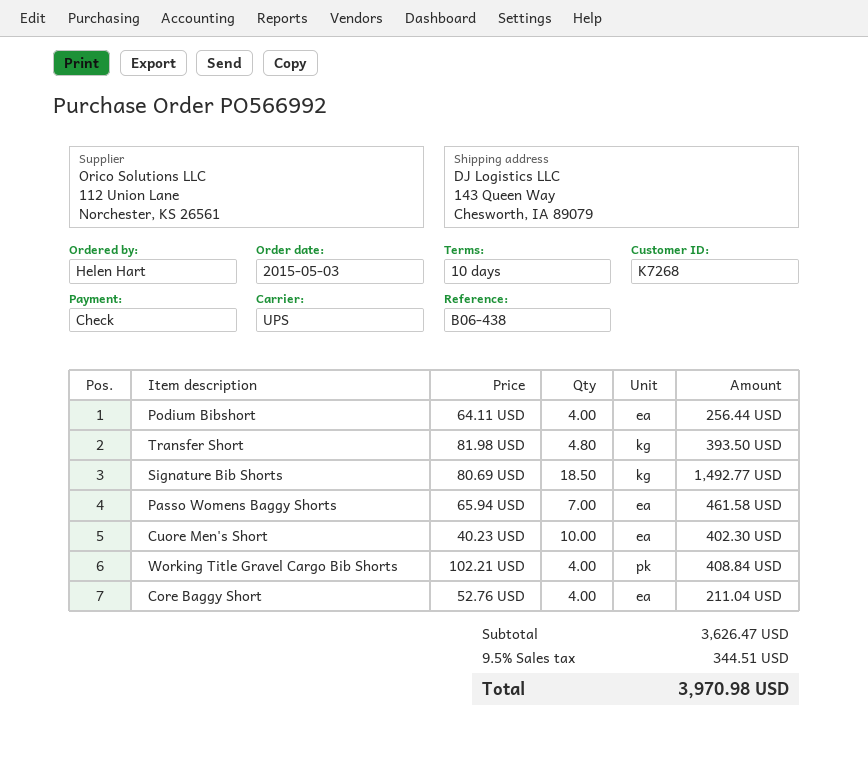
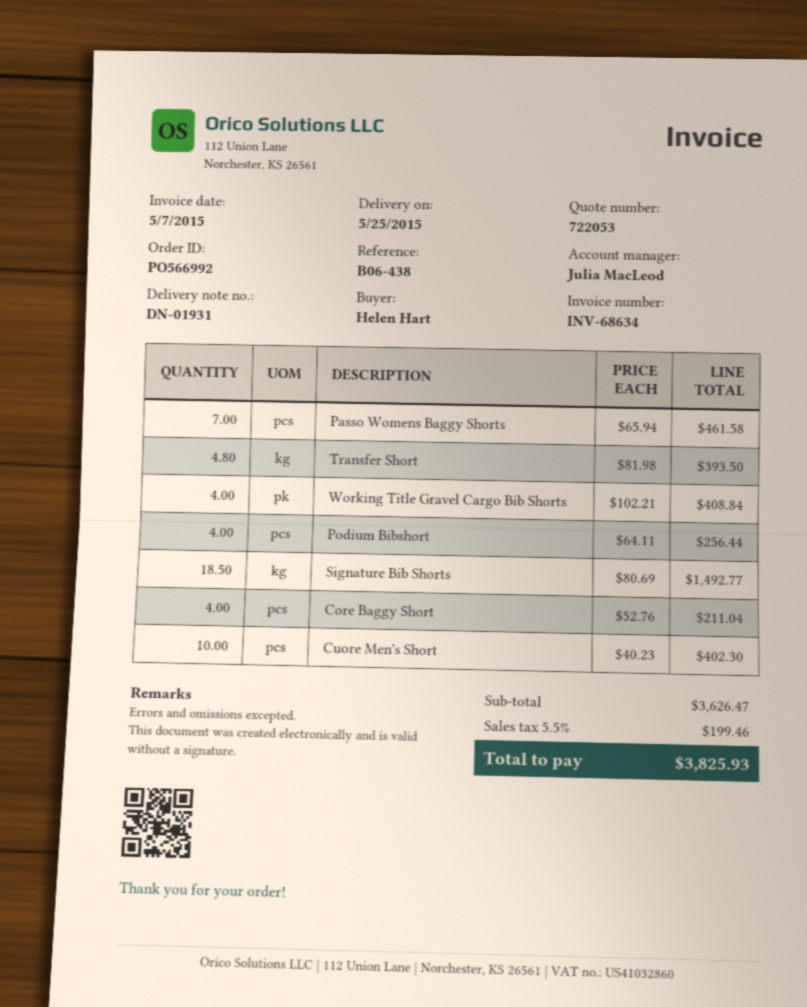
tax: 9.5% = 344.51 -> 5.5% = 199.46
total: 3970.98 -> 3825.93

